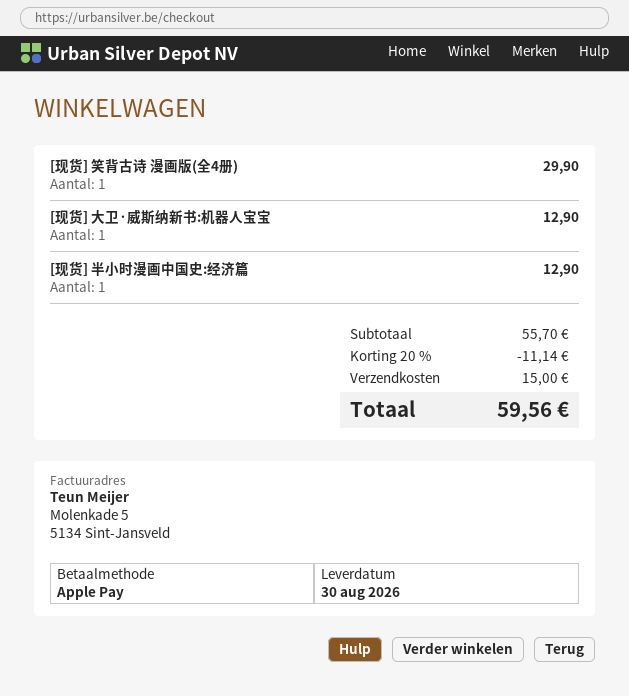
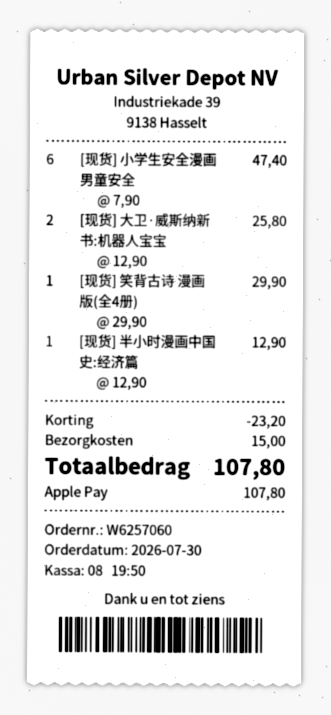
[现货] 大卫·威斯纳新书:机器人宝宝: 1 for 12.90 -> 2 for 25.80
[现货] 小学生安全漫画 男童安全: none -> 6 for 47.40
discount: 11.14 -> 23.20
total: 59.56 -> 107.80

